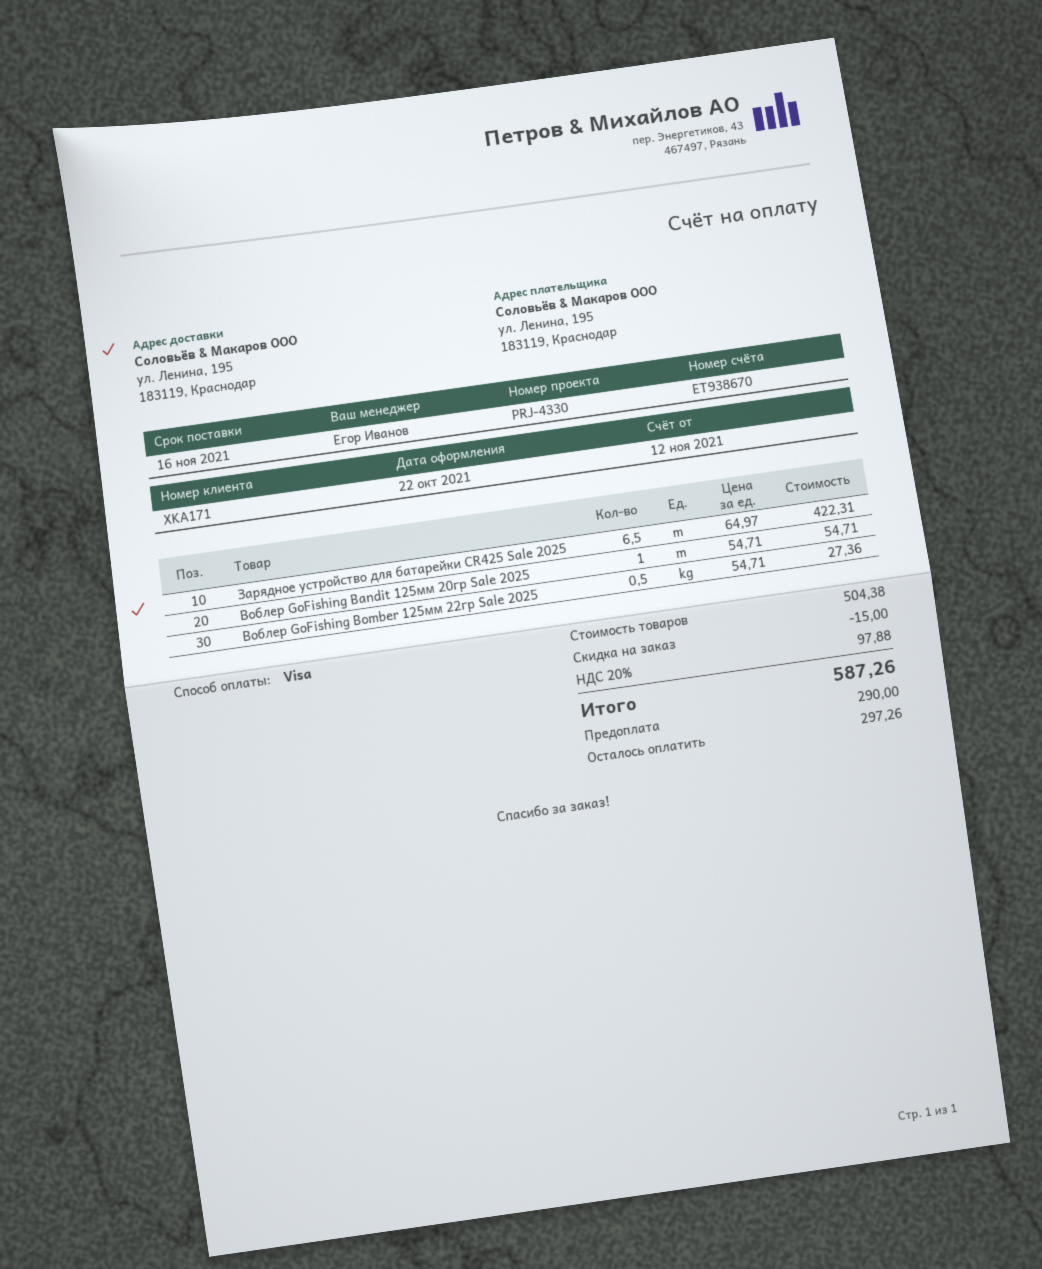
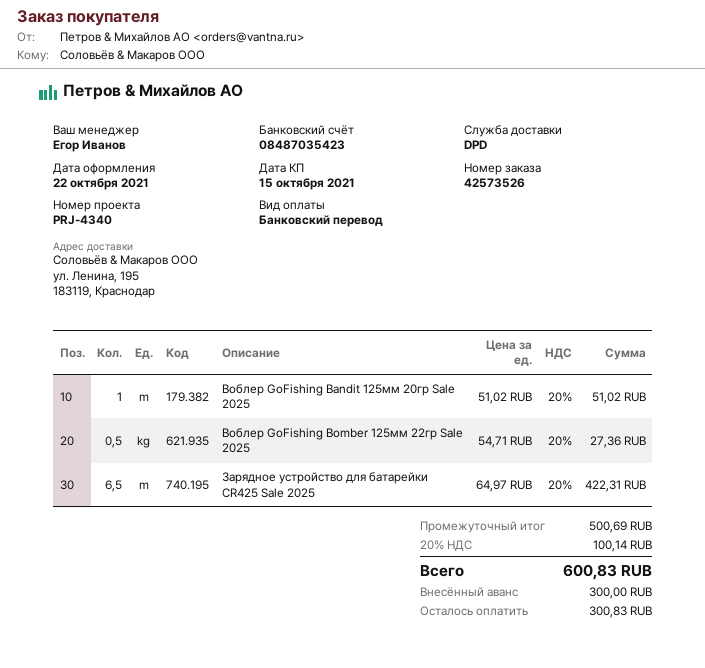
reference: PRJ-4330 -> PRJ-4340
payment method: Visa -> bank transfer
Воблер GoFishing Bandit 125мм 20гр Sale 2025: 1 x 54.71 = 54.71 -> 1 x 51.02 = 51.02
subtotal: 504.38 -> 500.69
discount: 15.00 -> none
tax: 20% = 97.88 -> 20% = 100.14
total: 587.26 -> 600.83
deposit: 290.00 -> 300.00
balance: 297.26 -> 300.83

